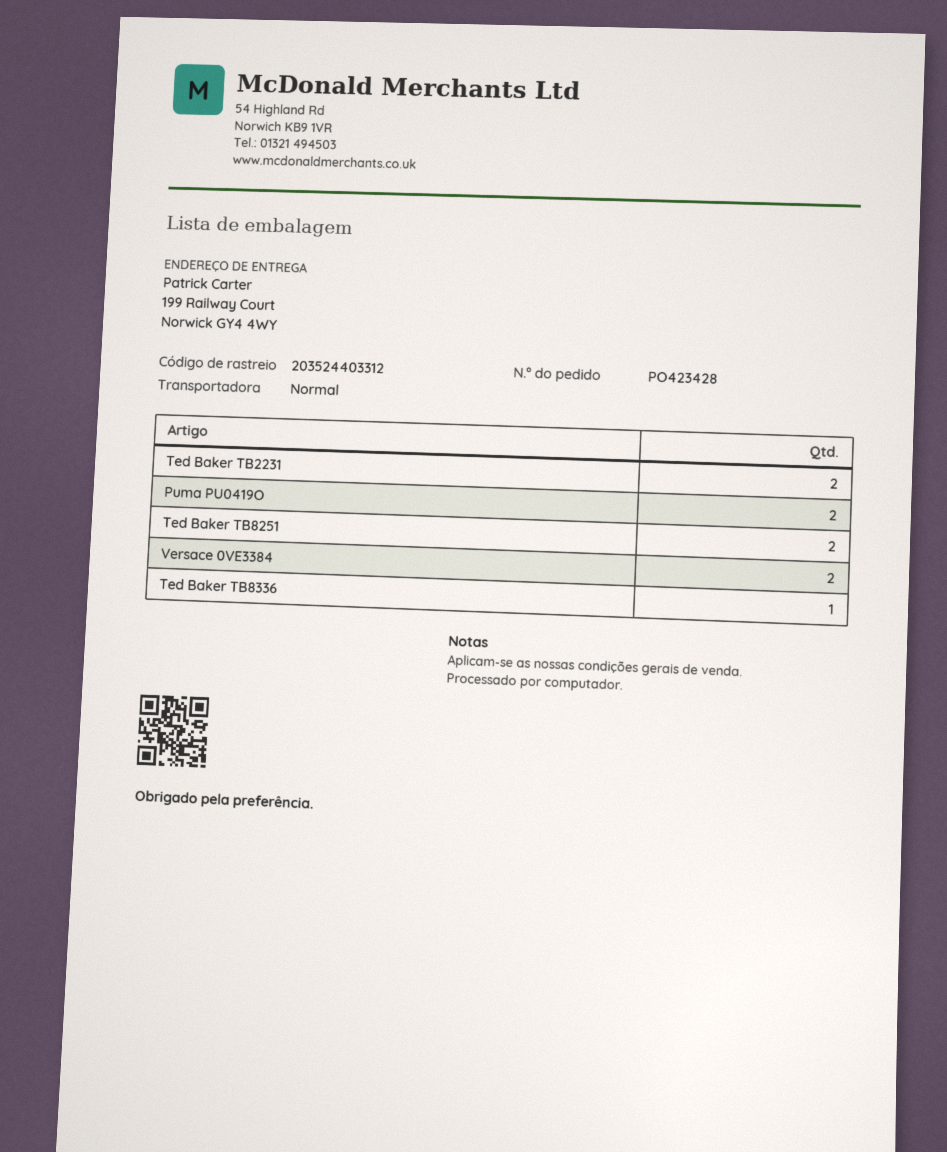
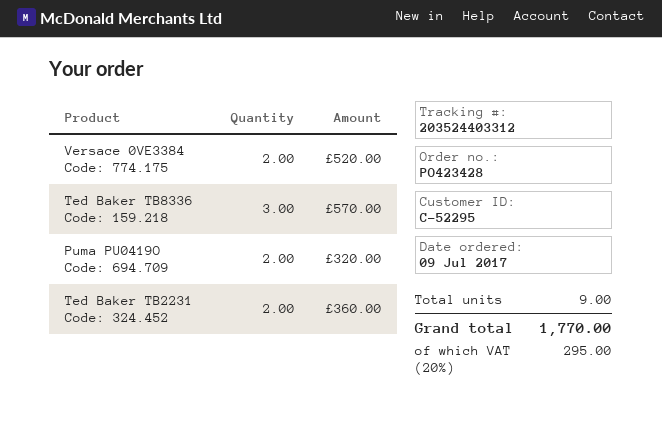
Ted Baker TB8251: 2 -> none
Ted Baker TB8336: 1 -> 3

